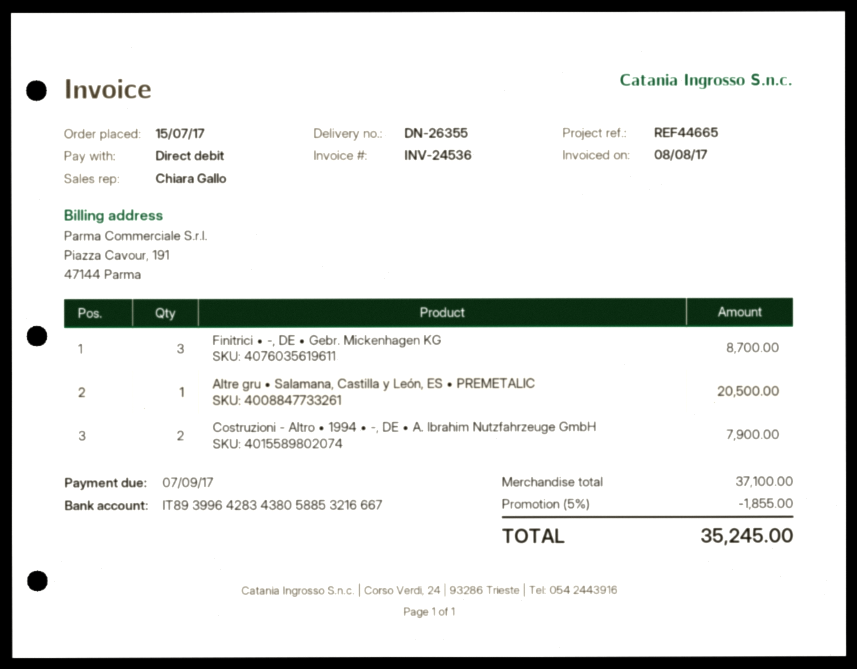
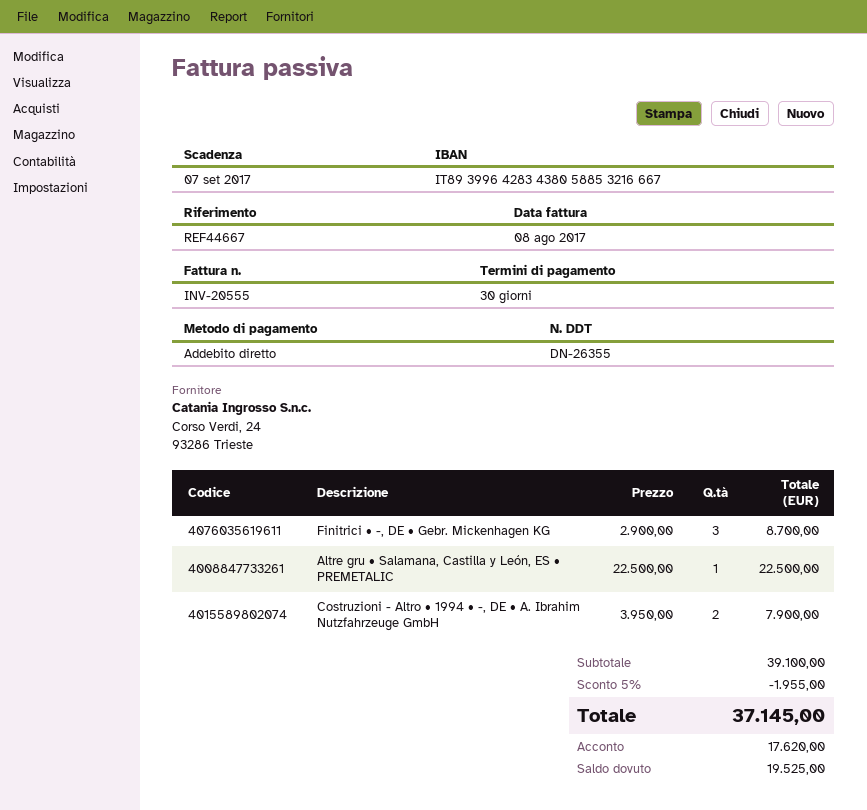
invoice number: INV-24536 -> INV-20555
reference: REF44665 -> REF44667
Altre gru • Salamana, Castilla y León, ES • PREMETALIC: 1 for 20500.00 -> 1 for 22500.00
subtotal: 37100.00 -> 39100.00
discount: 5% = 1855.00 -> 5% = 1955.00
total: 35245.00 -> 37145.00

